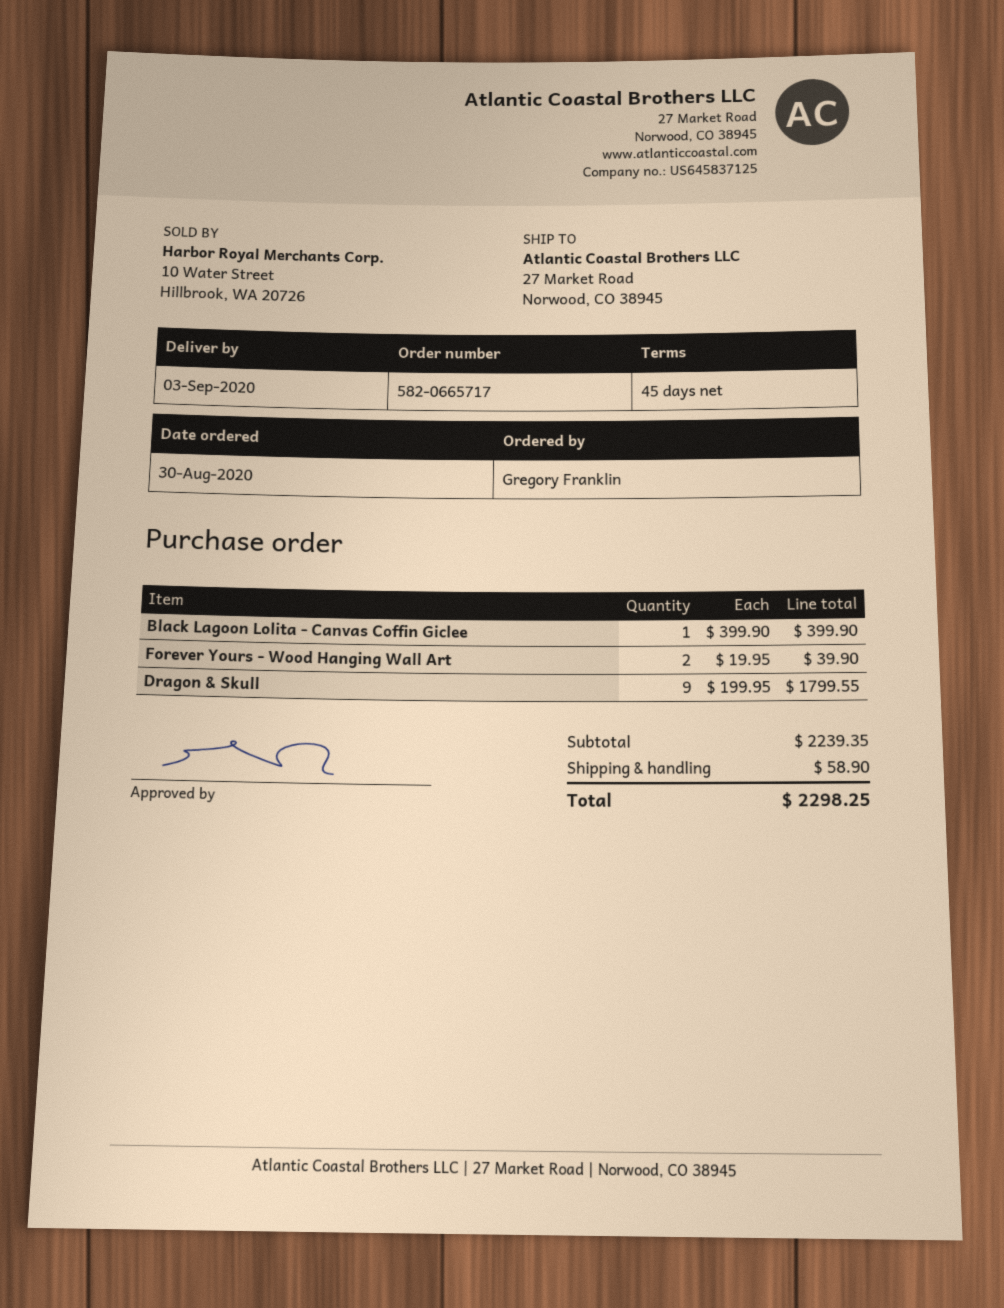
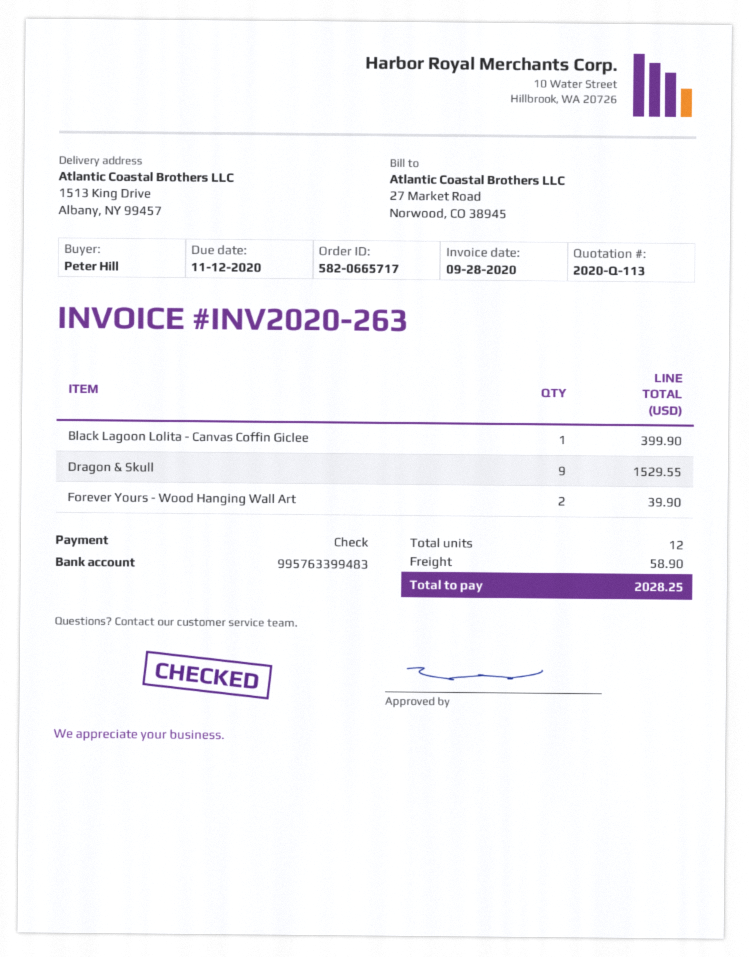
ordered by: Gregory Franklin -> Peter Hill
ship to: 27 Market Road, Norwood, CO 38945 -> 1513 King Drive, Albany, NY 99457
Dragon & Skull: 9 for 1799.55 -> 9 for 1529.55
total: 2298.25 -> 2028.25

